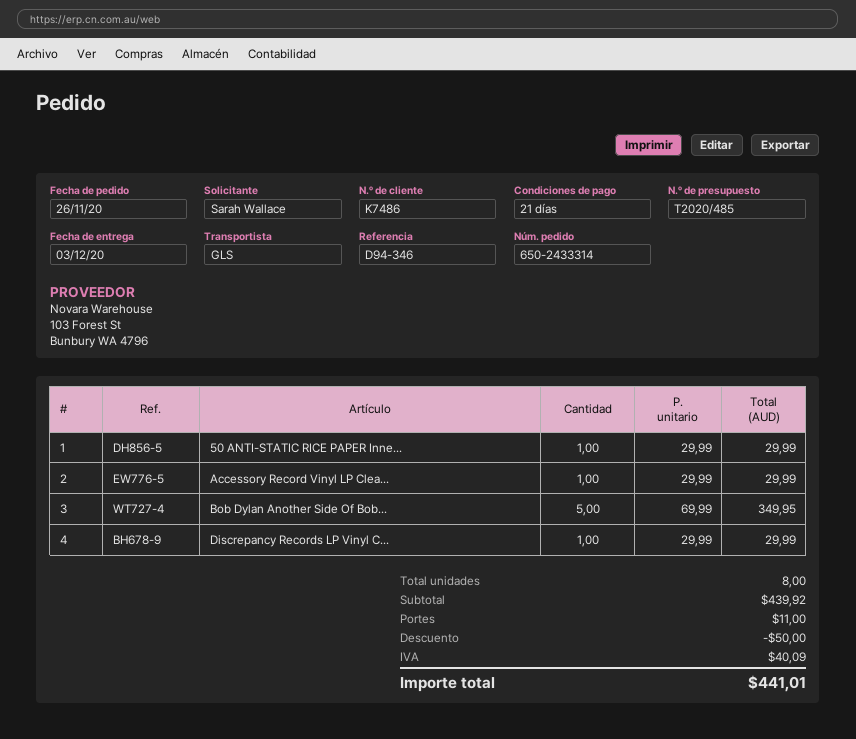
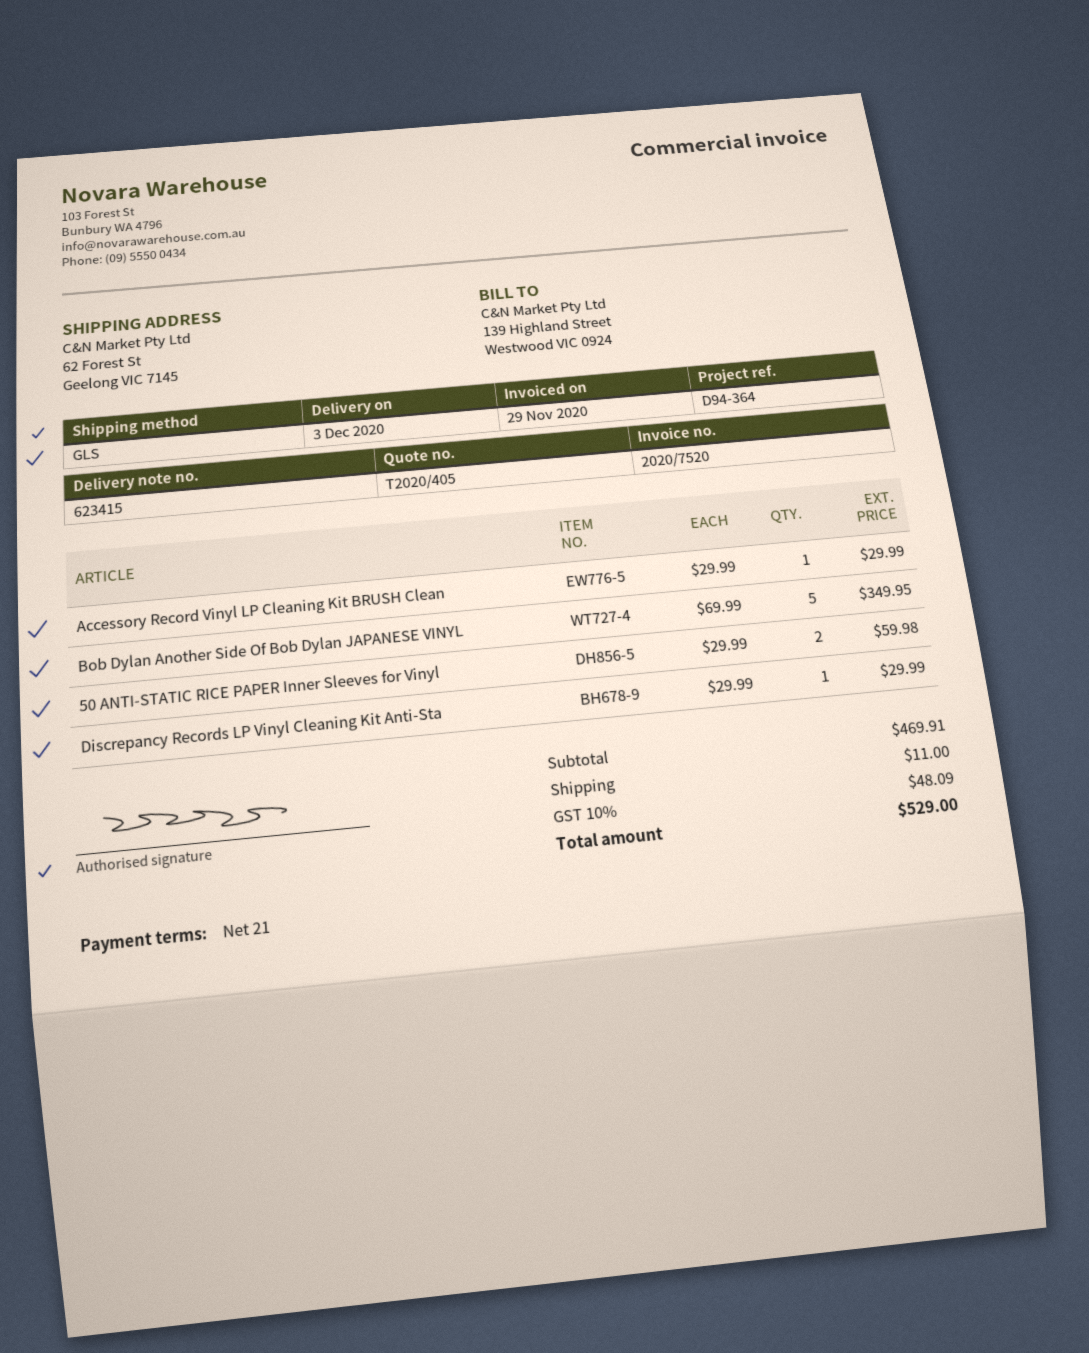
quote number: T2020/485 -> T2020/405
reference: D94-346 -> D94-364
50 ANTI-STATIC RICE PAPER Inne...: 1 x 29.99 = 29.99 -> 2 x 29.99 = 59.98
subtotal: 439.92 -> 469.91
discount: 50.00 -> none
tax: 40.09 -> 48.09
total: 441.01 -> 529.00

